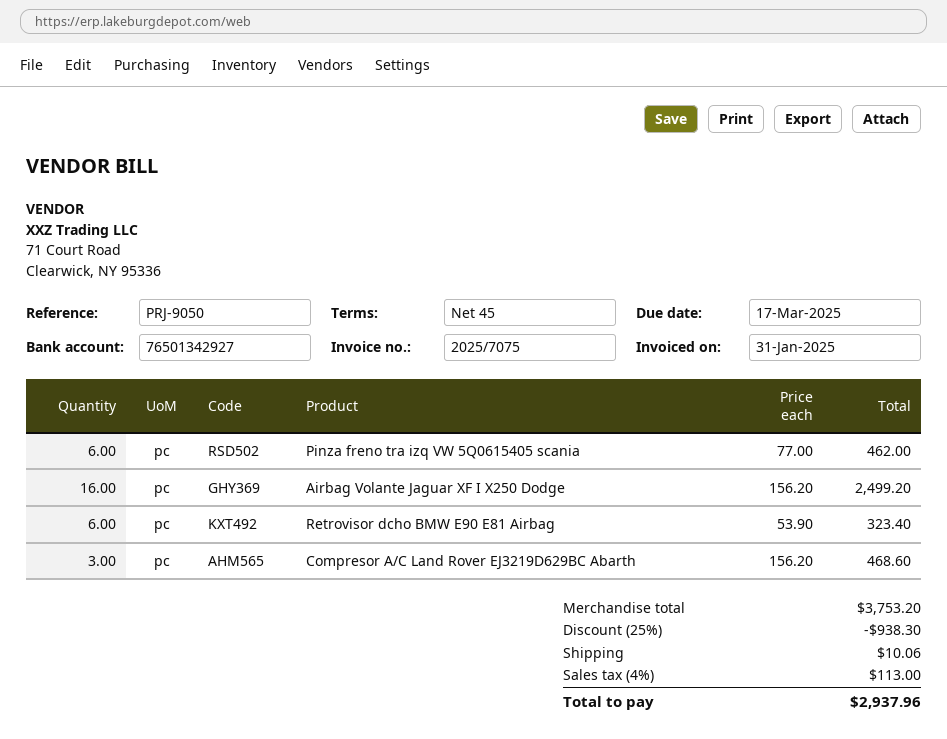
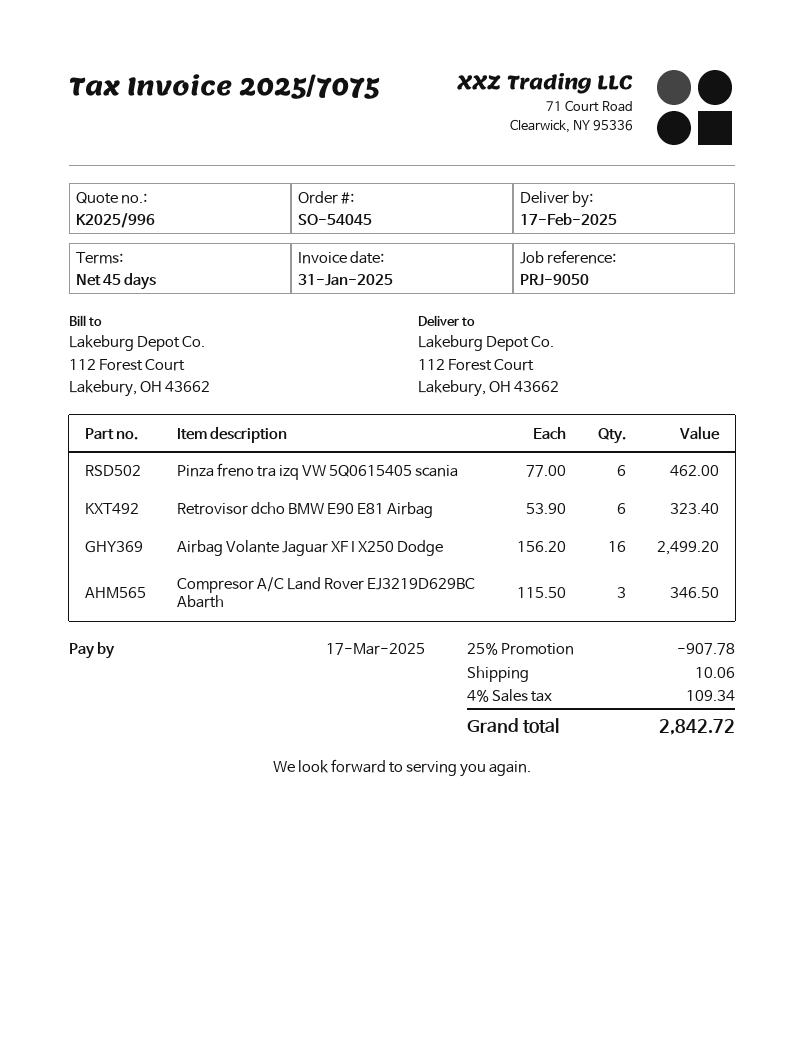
Compresor A/C Land Rover EJ3219D629BC Abarth: 3 x 156.20 = 468.60 -> 3 x 115.50 = 346.50
discount: 25% = 938.30 -> 25% = 907.78
tax: 4% = 113.00 -> 4% = 109.34
total: 2937.96 -> 2842.72

